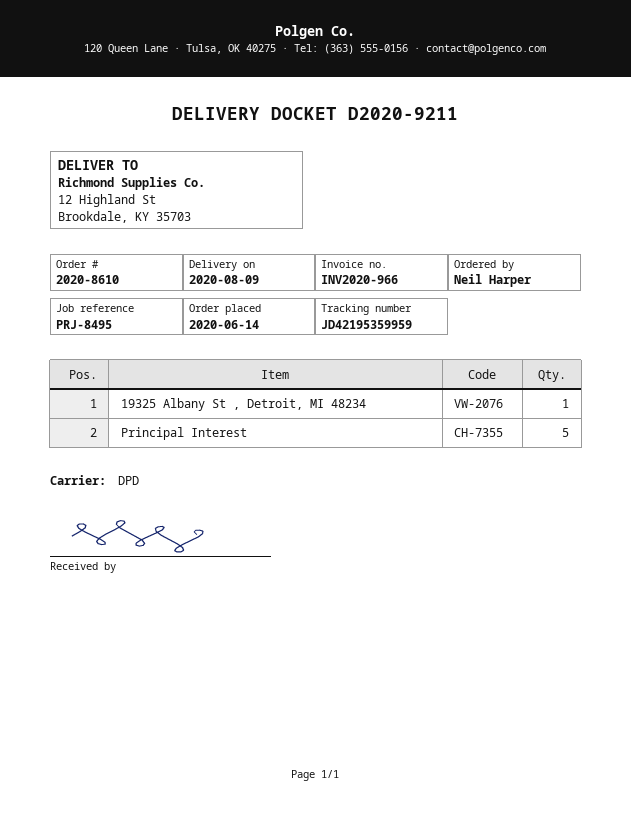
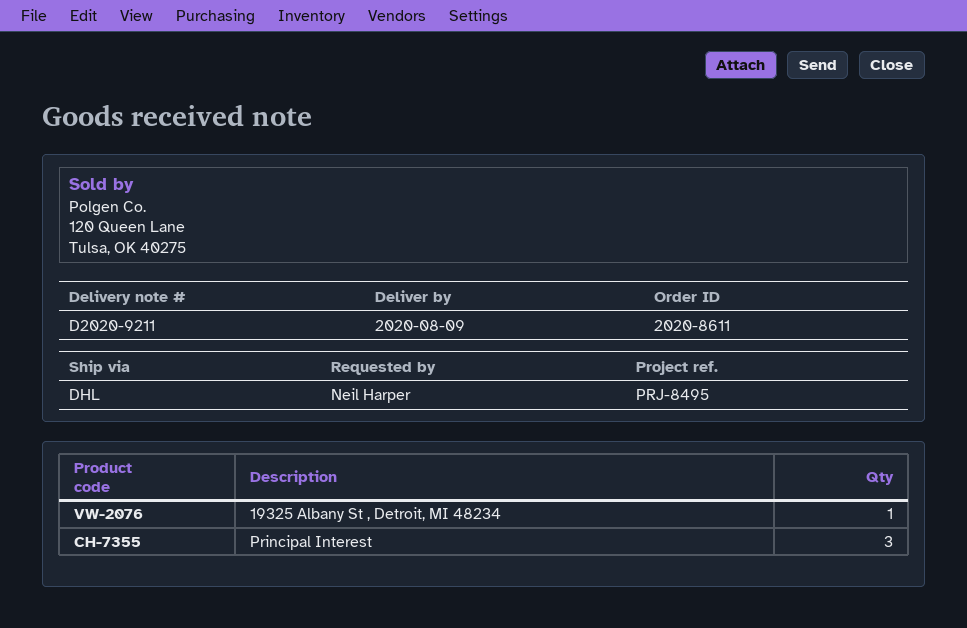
order number: 2020-8610 -> 2020-8611
shipping method: DPD -> DHL
Principal Interest: 5 -> 3

